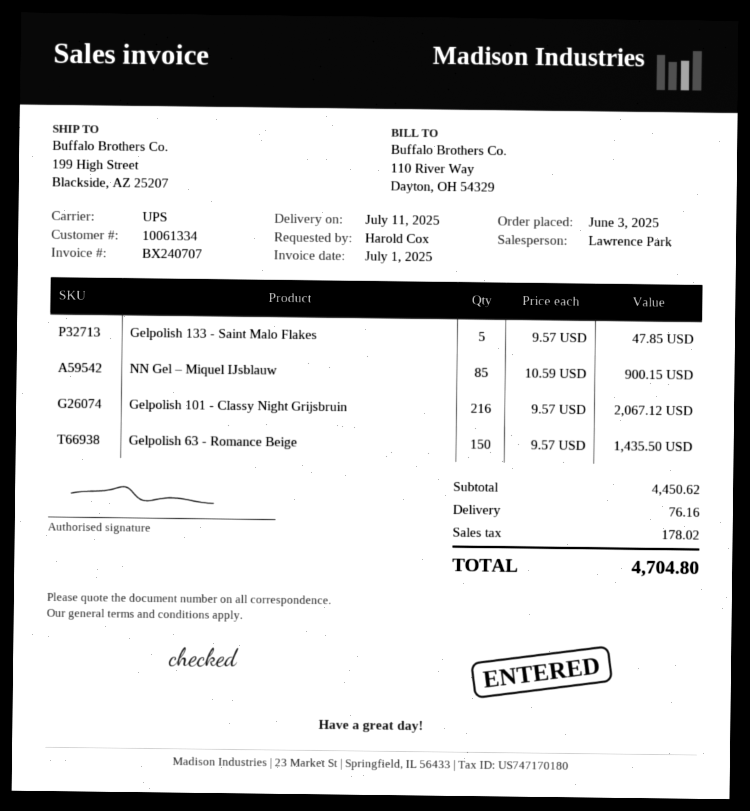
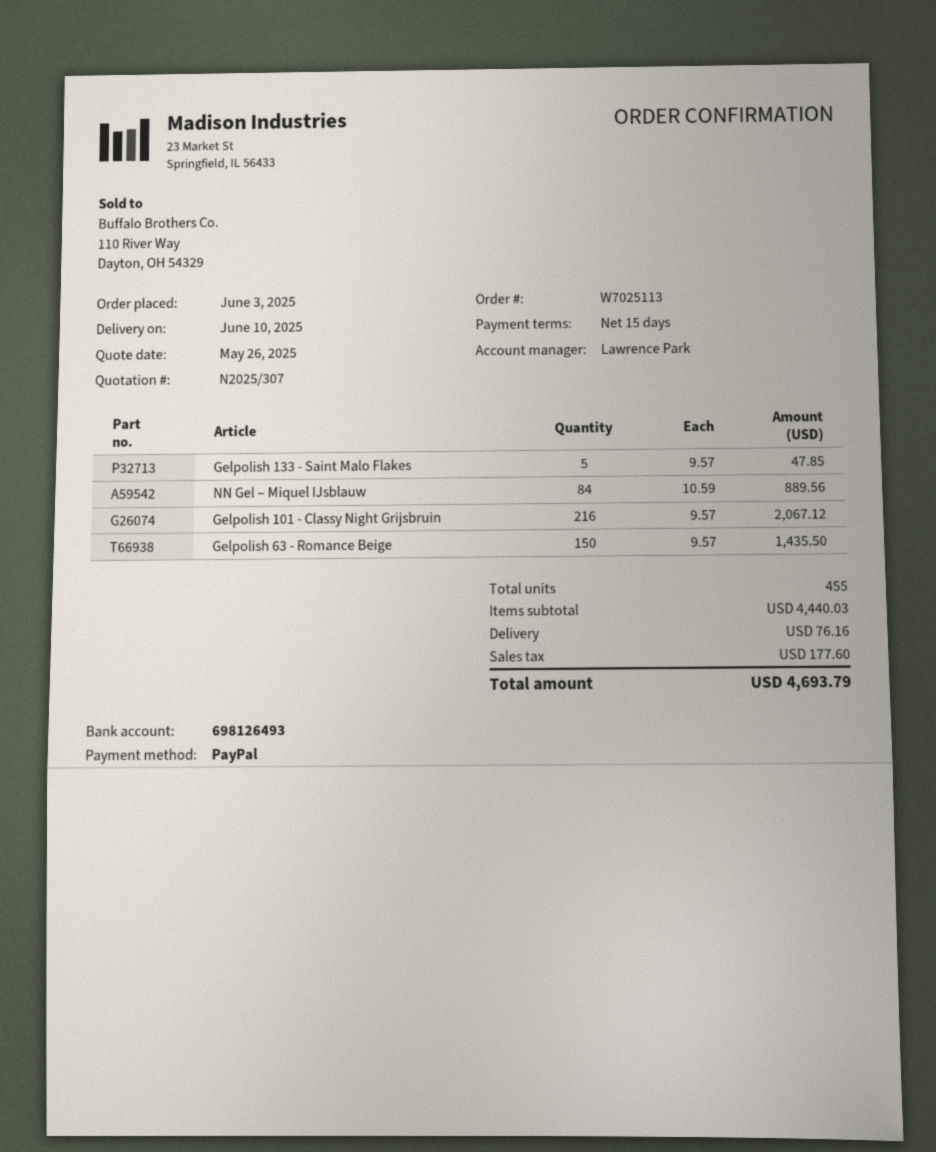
delivery date: 2025-07-11 -> 2025-06-10
NN Gel – Miquel IJsblauw: 85 x 10.59 = 900.15 -> 84 x 10.59 = 889.56
subtotal: 4450.62 -> 4440.03
tax: 178.02 -> 177.60
total: 4704.80 -> 4693.79

